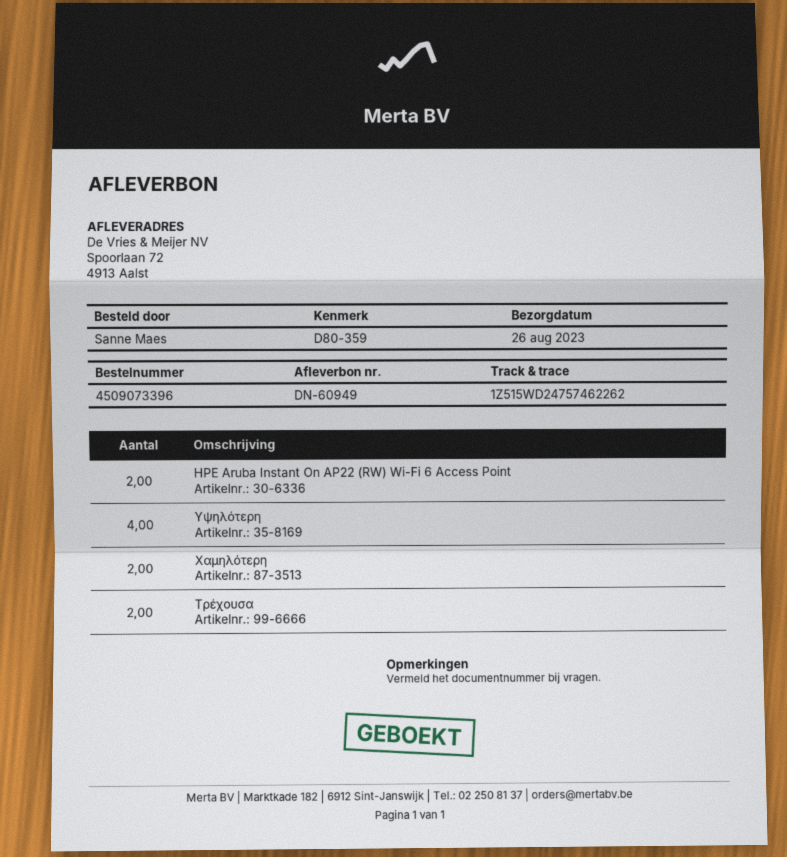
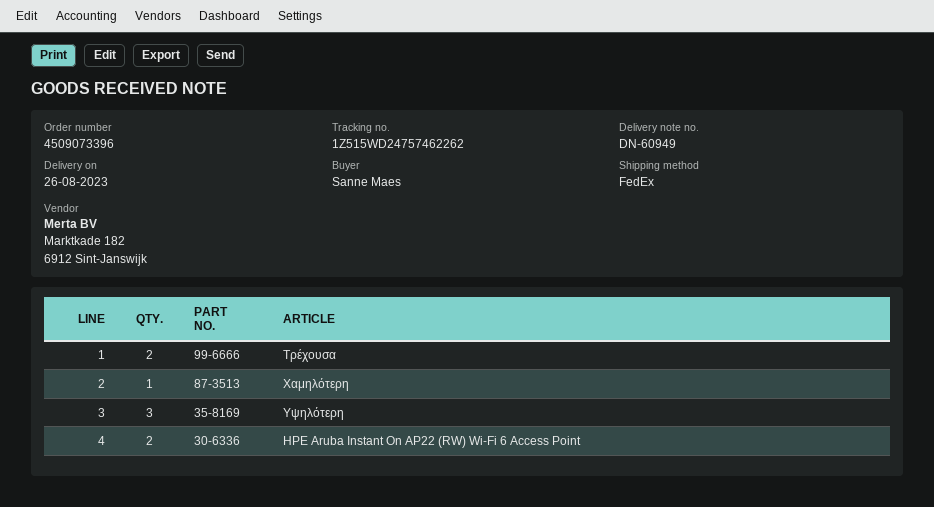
Υψηλότερη: 4 -> 3
Χαμηλότερη: 2 -> 1

